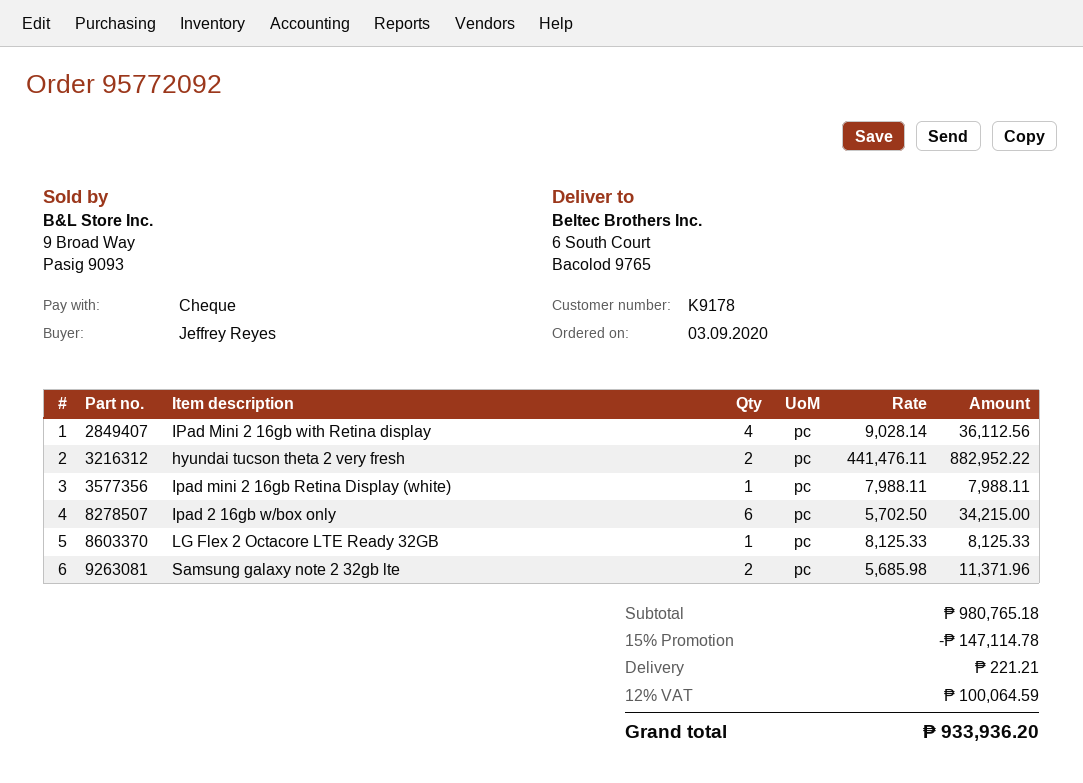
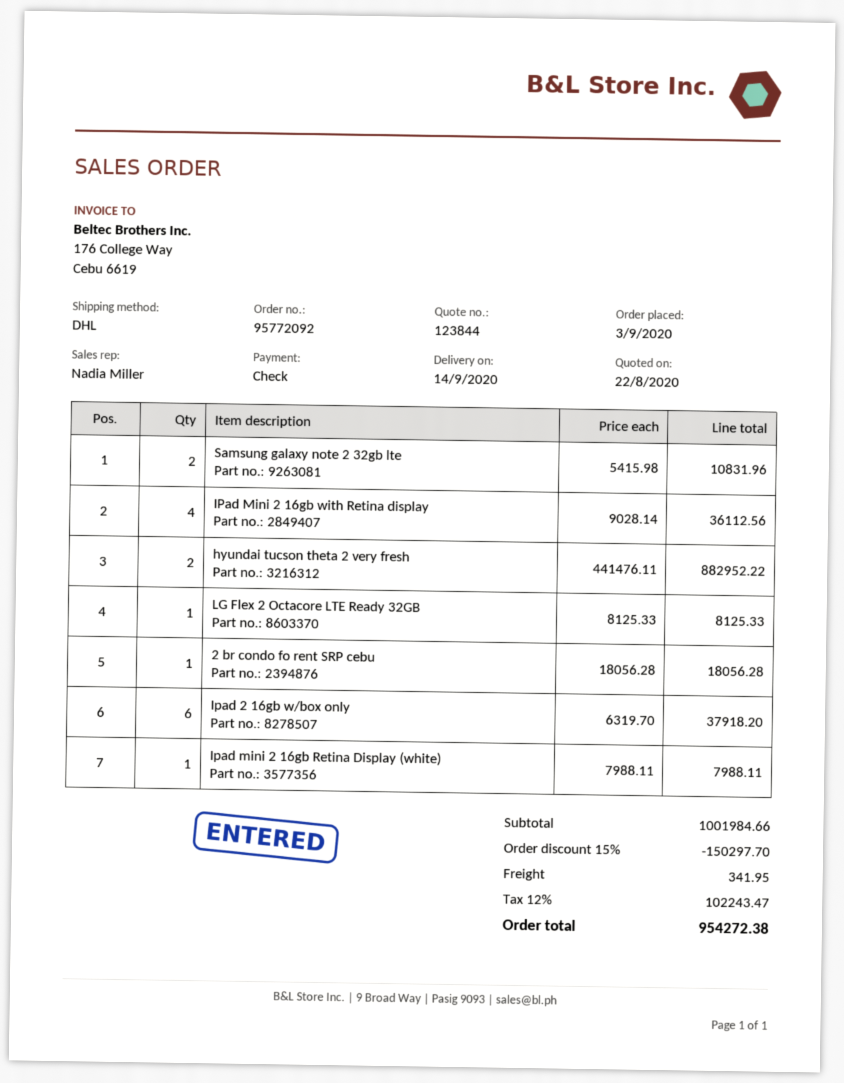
Ipad 2 16gb w/box only: 6 x 5702.50 = 34215.00 -> 6 x 6319.70 = 37918.20
Samsung galaxy note 2 32gb lte: 2 x 5685.98 = 11371.96 -> 2 x 5415.98 = 10831.96
2 br condo fo rent SRP cebu: none -> 1 x 18056.28 = 18056.28
subtotal: 980765.18 -> 1001984.66
discount: 15% = 147114.78 -> 15% = 150297.70
shipping: 221.21 -> 341.95
tax: 12% = 100064.59 -> 12% = 102243.47
total: 933936.20 -> 954272.38

